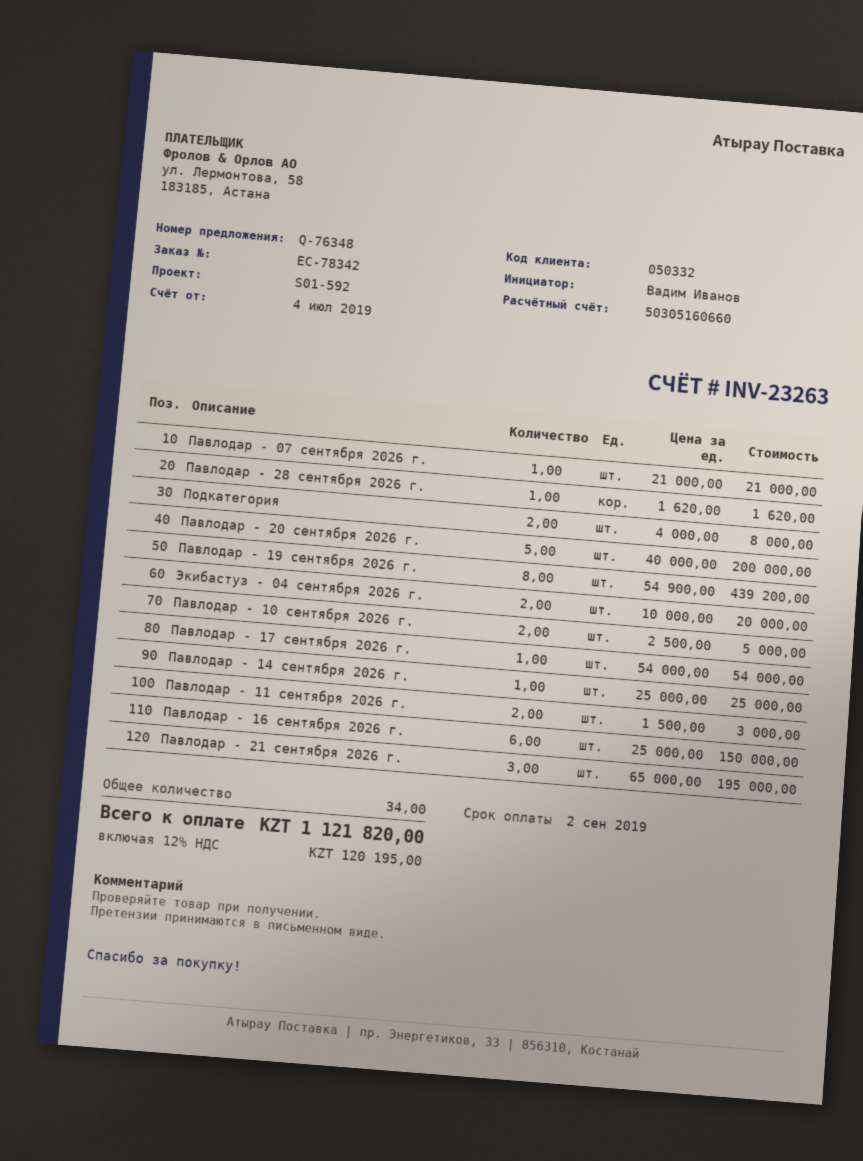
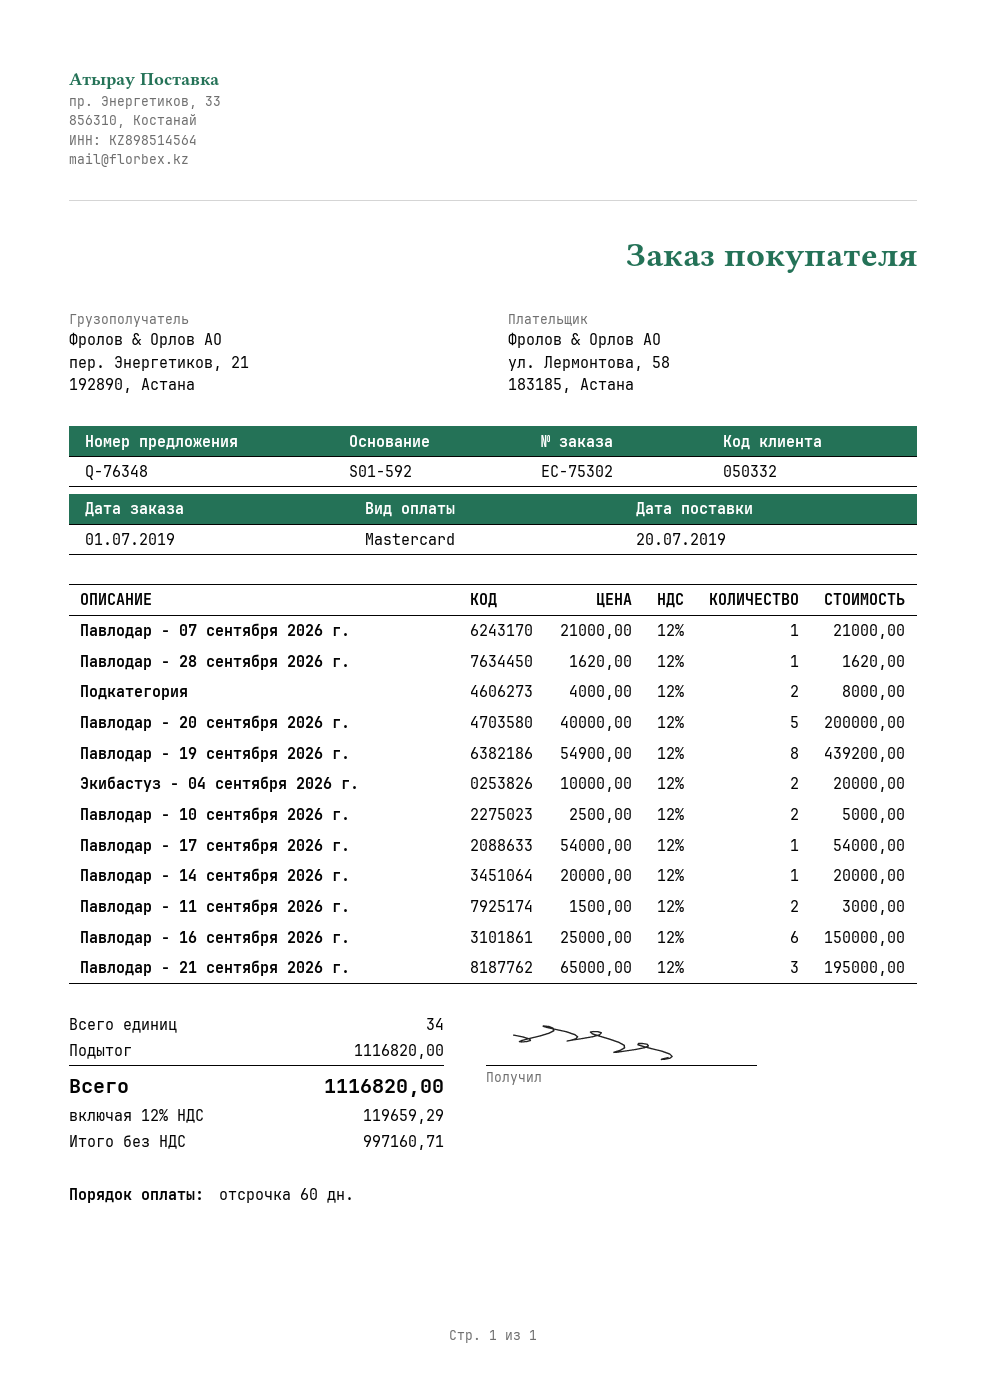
order number: EC-78342 -> EC-75302
Павлодар - 14 сентября 2026 г.: 1 x 25000.00 = 25000.00 -> 1 x 20000.00 = 20000.00
tax: 12% = 120195.00 -> 12% = 119659.29
total: 1121820.00 -> 1116820.00

